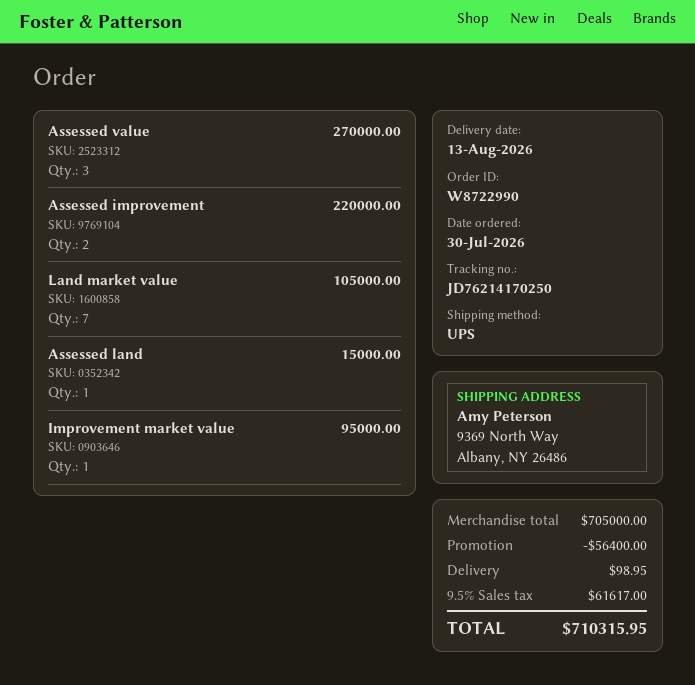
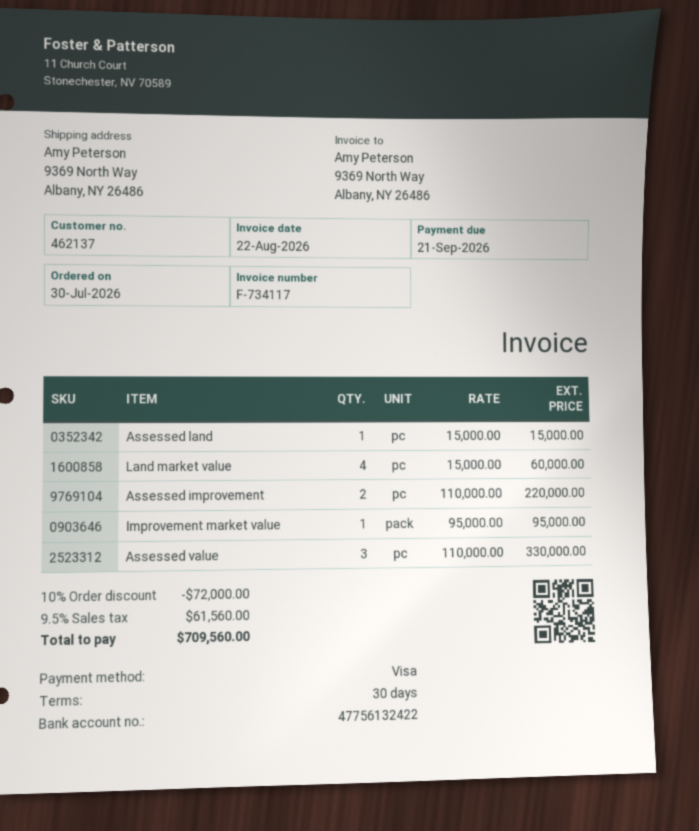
Assessed value: 3 for 270000.00 -> 3 for 330000.00
Land market value: 7 for 105000.00 -> 4 for 60000.00
discount: 56400.00 -> 72000.00
shipping: 98.95 -> none
tax: 9.5% = 61617.00 -> 9.5% = 61560.00
total: 710315.95 -> 709560.00

